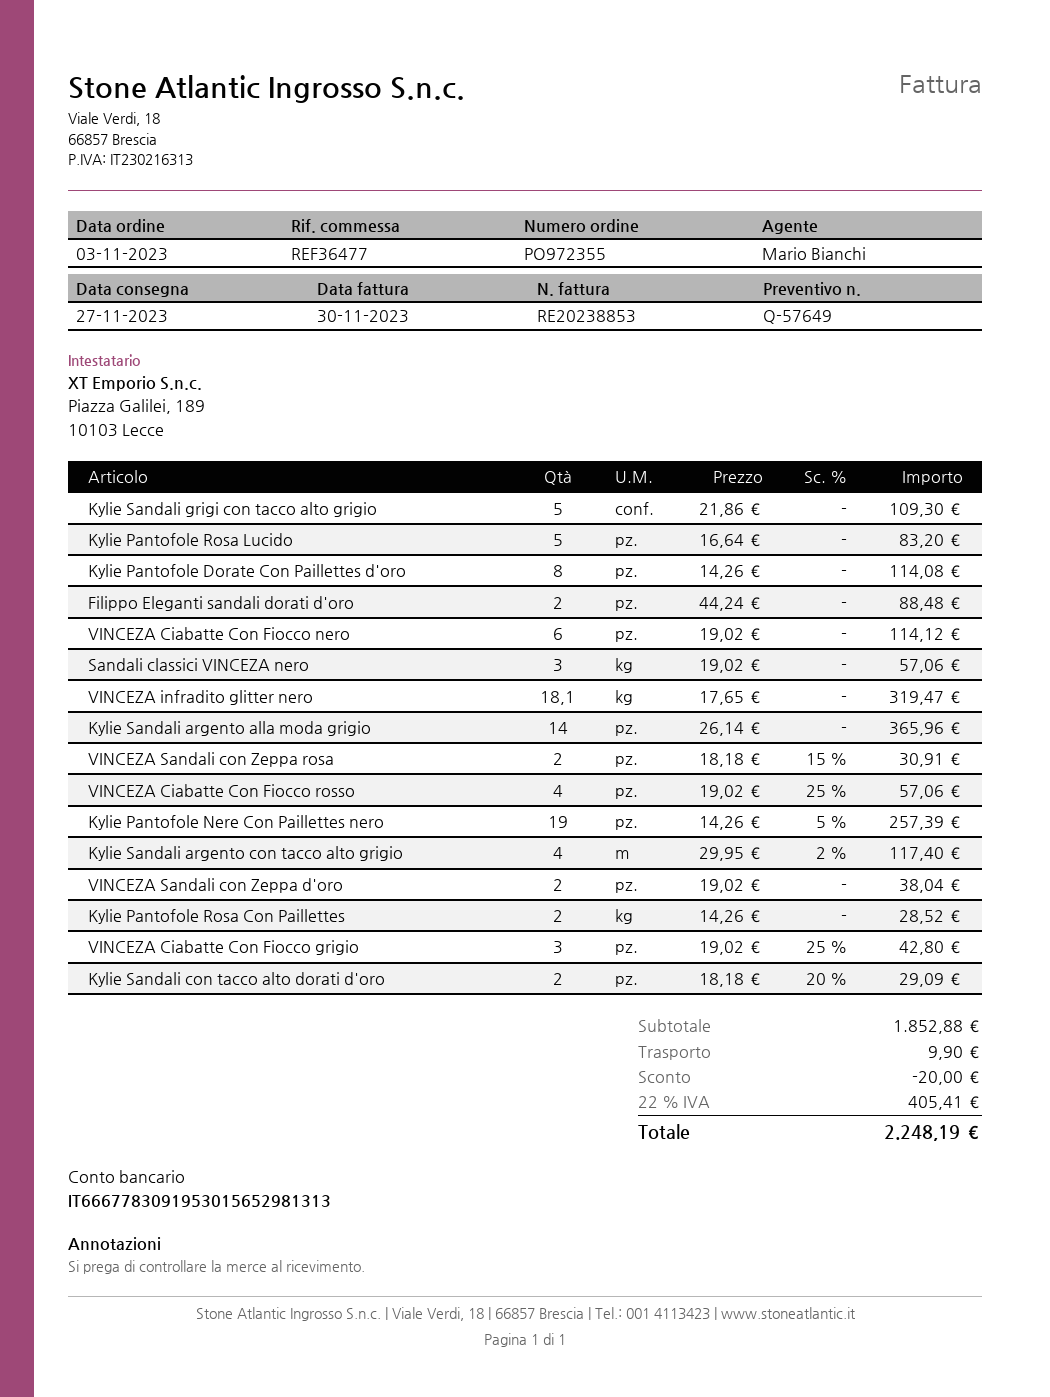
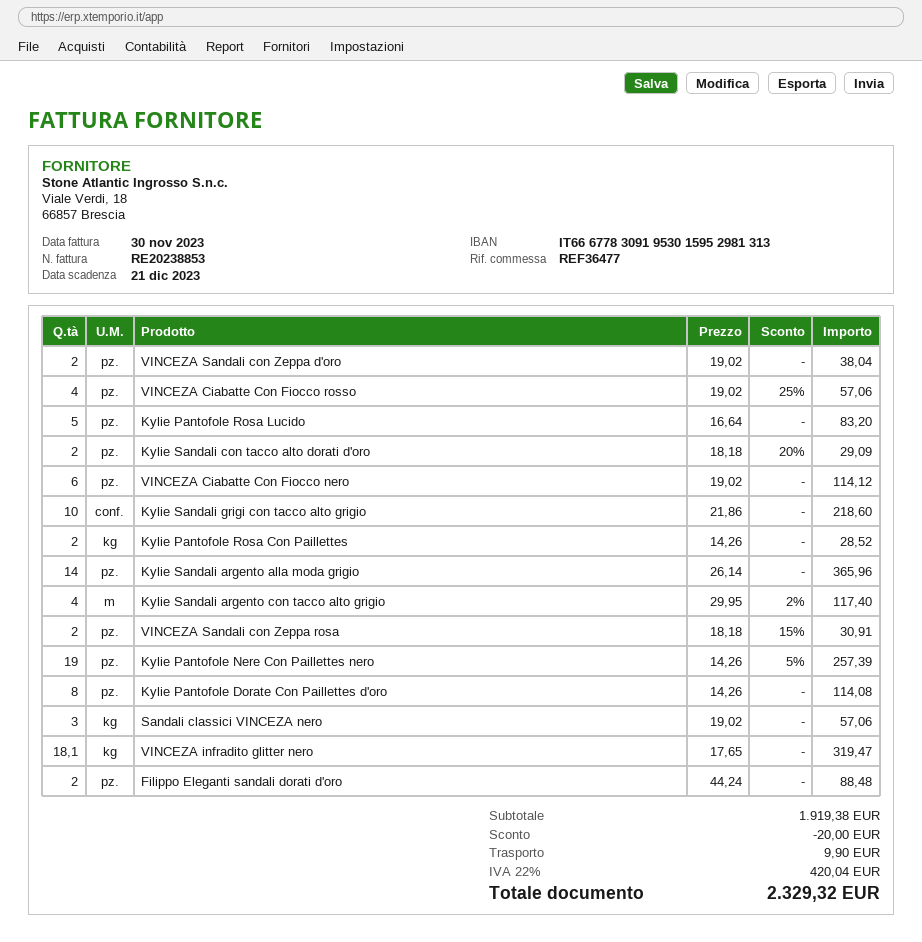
bank account: IT6667783091953015652981313 -> IT6667783091953015952981313
Kylie Sandali grigi con tacco alto grigio: 5 x 21.86 = 109.30 -> 10 x 21.86 = 218.60
VINCEZA Ciabatte Con Fiocco grigio: 3 x 19.02 - 25% = 42.80 -> none
subtotal: 1852.88 -> 1919.38
tax: 22% = 405.41 -> 22% = 420.04
total: 2248.19 -> 2329.32

